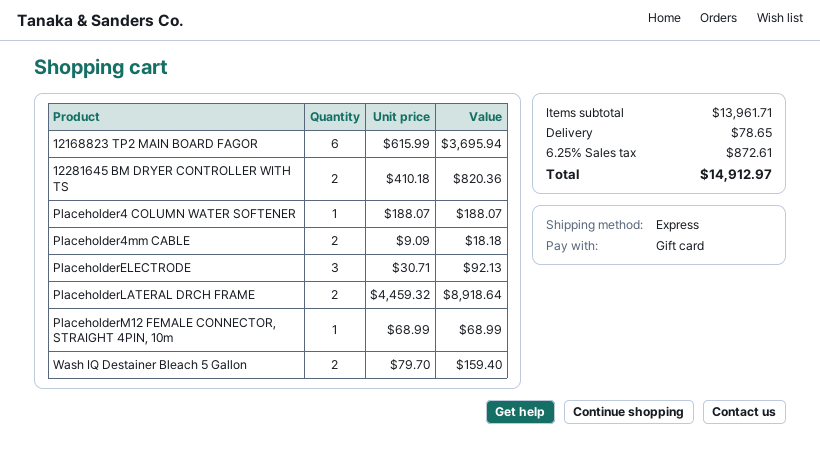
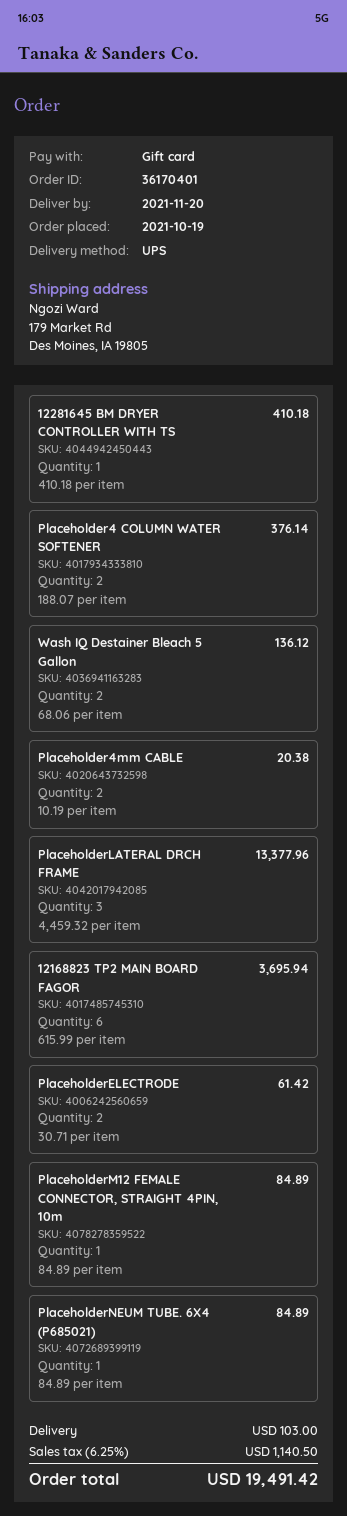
shipping method: express -> UPS
12281645 BM DRYER CONTROLLER WITH TS: 2 x 410.18 = 820.36 -> 1 x 410.18 = 410.18
Placeholder4 COLUMN WATER SOFTENER: 1 x 188.07 = 188.07 -> 2 x 188.07 = 376.14
Placeholder4mm CABLE: 2 x 9.09 = 18.18 -> 2 x 10.19 = 20.38
PlaceholderELECTRODE: 3 x 30.71 = 92.13 -> 2 x 30.71 = 61.42
PlaceholderLATERAL DRCH FRAME: 2 x 4459.32 = 8918.64 -> 3 x 4459.32 = 13377.96
PlaceholderM12 FEMALE CONNECTOR, STRAIGHT 4PIN, 10m: 1 x 68.99 = 68.99 -> 1 x 84.89 = 84.89
Wash IQ Destainer Bleach 5 Gallon: 2 x 79.70 = 159.40 -> 2 x 68.06 = 136.12
PlaceholderNEUM TUBE. 6X4 (P685021): none -> 1 x 84.89 = 84.89
shipping: 78.65 -> 103.00
tax: 6.25% = 872.61 -> 6.25% = 1140.50
total: 14912.97 -> 19491.42

